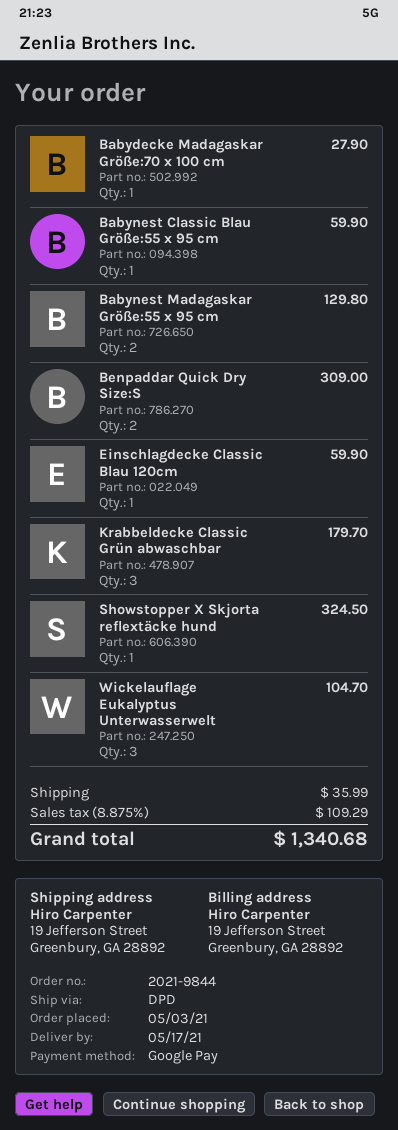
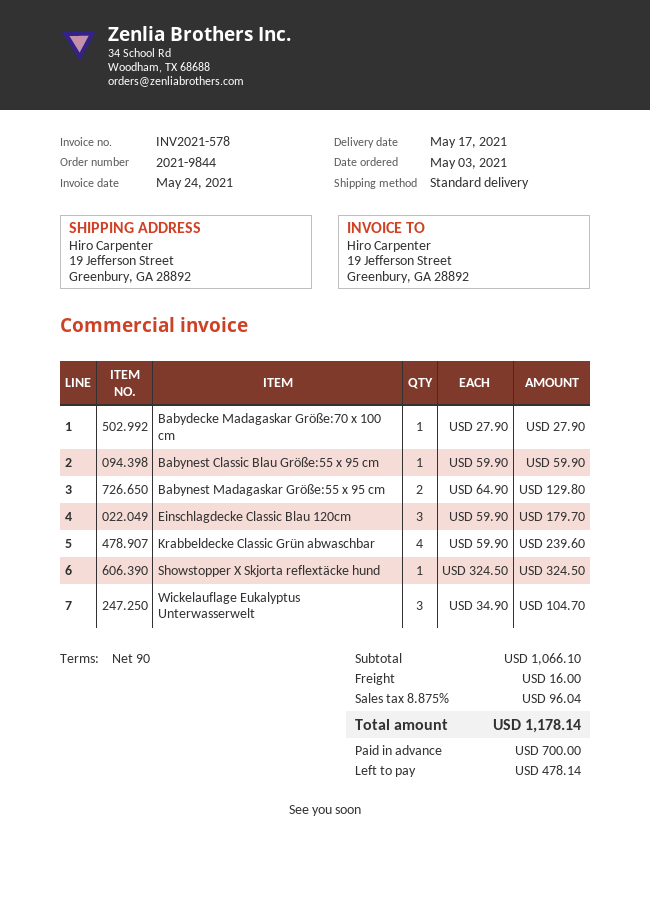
shipping method: DPD -> standard
Benpaddar Quick Dry Size:S: 2 for 309.00 -> none
Einschlagdecke Classic Blau 120cm: 1 for 59.90 -> 3 for 179.70
Krabbeldecke Classic Grün abwaschbar: 3 for 179.70 -> 4 for 239.60
shipping: 35.99 -> 16.00
tax: 8.875% = 109.29 -> 8.875% = 96.04
total: 1340.68 -> 1178.14

